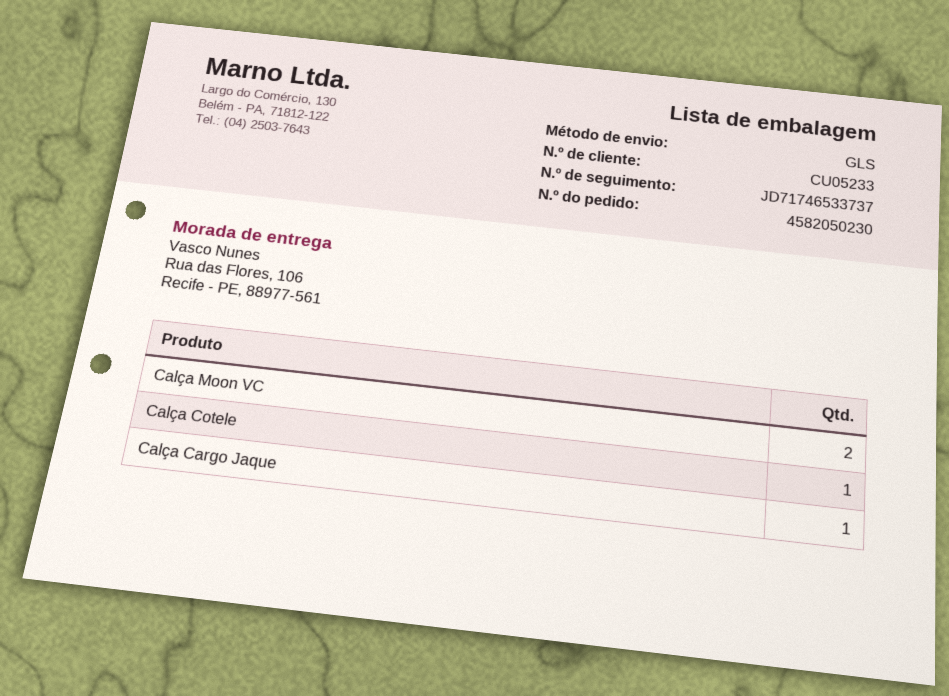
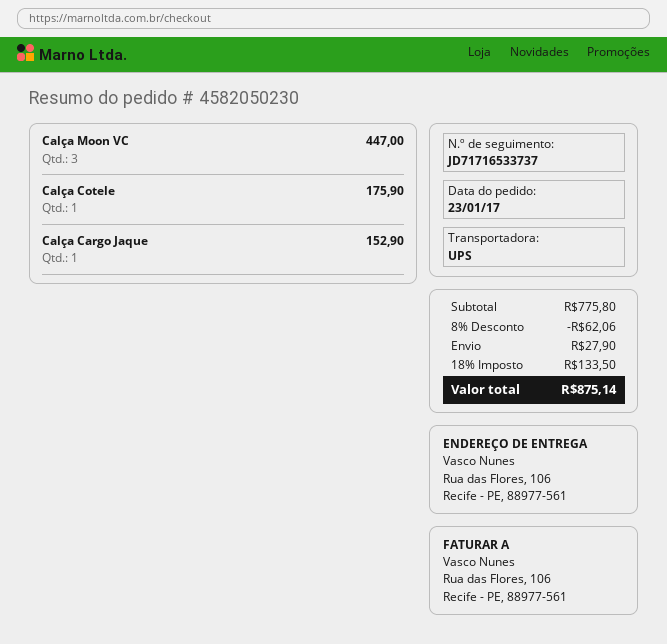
shipping method: GLS -> UPS
tracking number: JD71746533737 -> JD71716533737
Calça Moon VC: 2 -> 3

